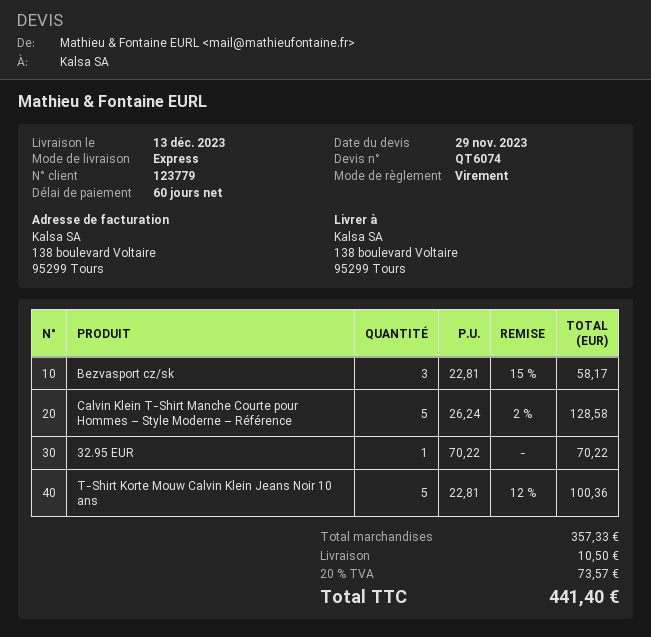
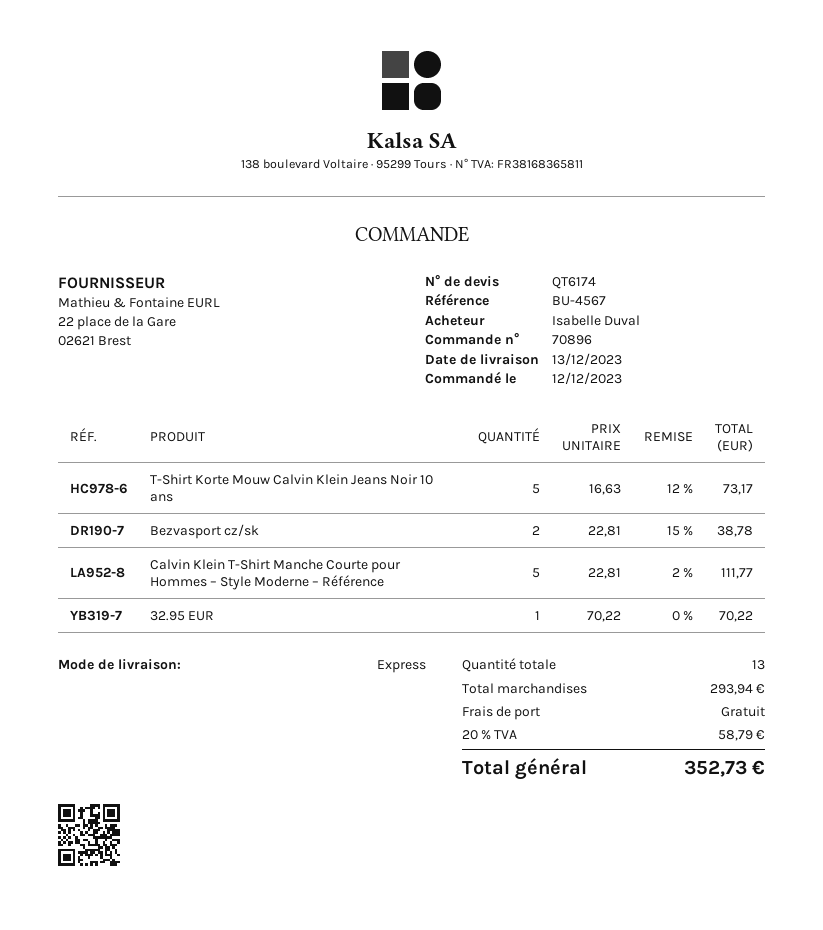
quote number: QT6074 -> QT6174
Bezvasport cz/sk: 3 x 22.81 - 15% = 58.17 -> 2 x 22.81 - 15% = 38.78
Calvin Klein T-Shirt Manche Courte pour Hommes – Style Moderne – Référence: 5 x 26.24 - 2% = 128.58 -> 5 x 22.81 - 2% = 111.77
T-Shirt Korte Mouw Calvin Klein Jeans Noir 10 ans: 5 x 22.81 - 12% = 100.36 -> 5 x 16.63 - 12% = 73.17
subtotal: 357.33 -> 293.94
shipping: 10.50 -> 0.00
tax: 20% = 73.57 -> 20% = 58.79
total: 441.40 -> 352.73

